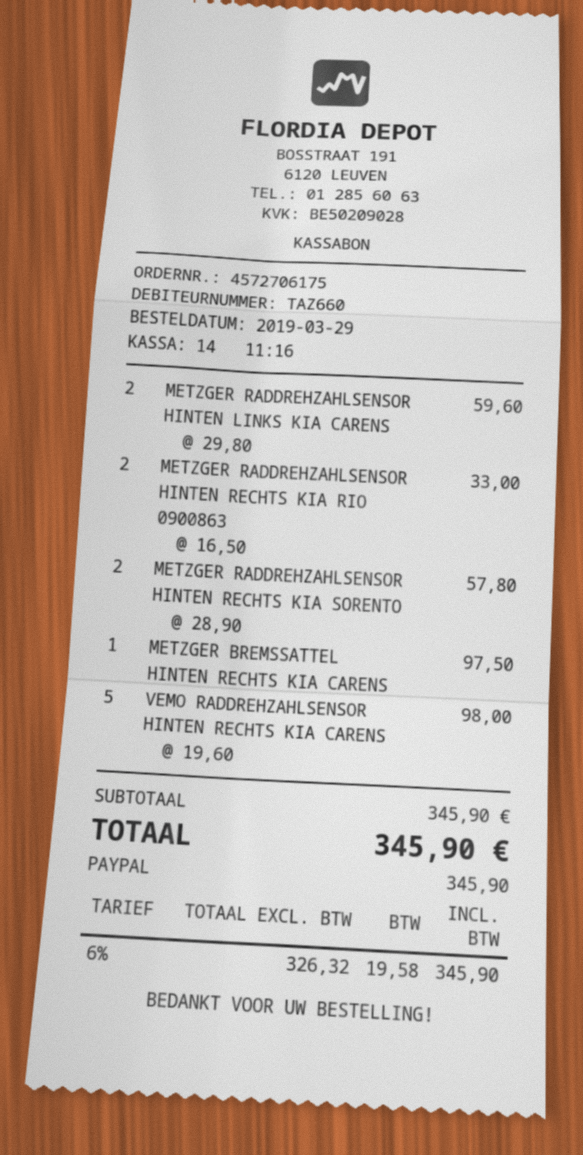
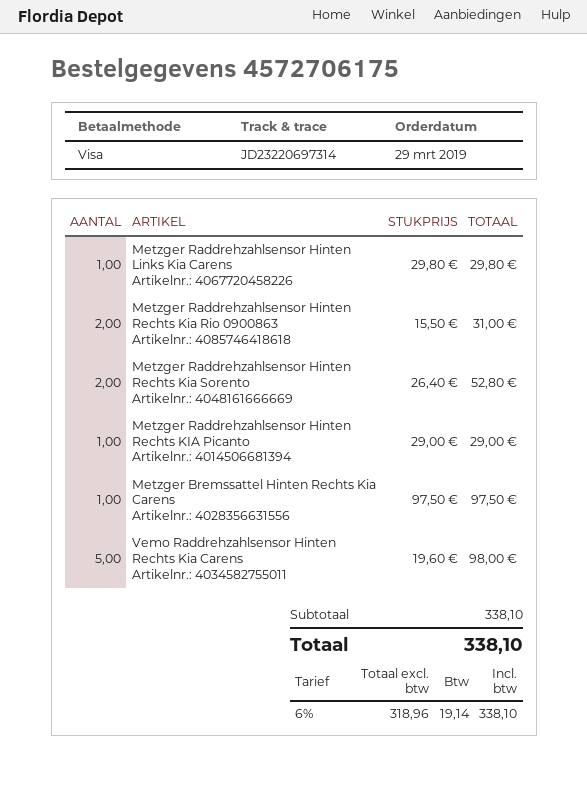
payment method: PayPal -> Visa
METZGER RADDREHZAHLSENSOR HINTEN LINKS KIA CARENS: 2 x 29.80 = 59.60 -> 1 x 29.80 = 29.80
METZGER RADDREHZAHLSENSOR HINTEN RECHTS KIA RIO 0900863: 2 x 16.50 = 33.00 -> 2 x 15.50 = 31.00
METZGER RADDREHZAHLSENSOR HINTEN RECHTS KIA SORENTO: 2 x 28.90 = 57.80 -> 2 x 26.40 = 52.80
Metzger Raddrehzahlsensor Hinten Rechts KIA Picanto: none -> 1 x 29.00 = 29.00
subtotal: 345.90 -> 338.10
net: 326.32 -> 318.96
tax: 6% = 19.58 -> 6% = 19.14
total: 345.90 -> 338.10

